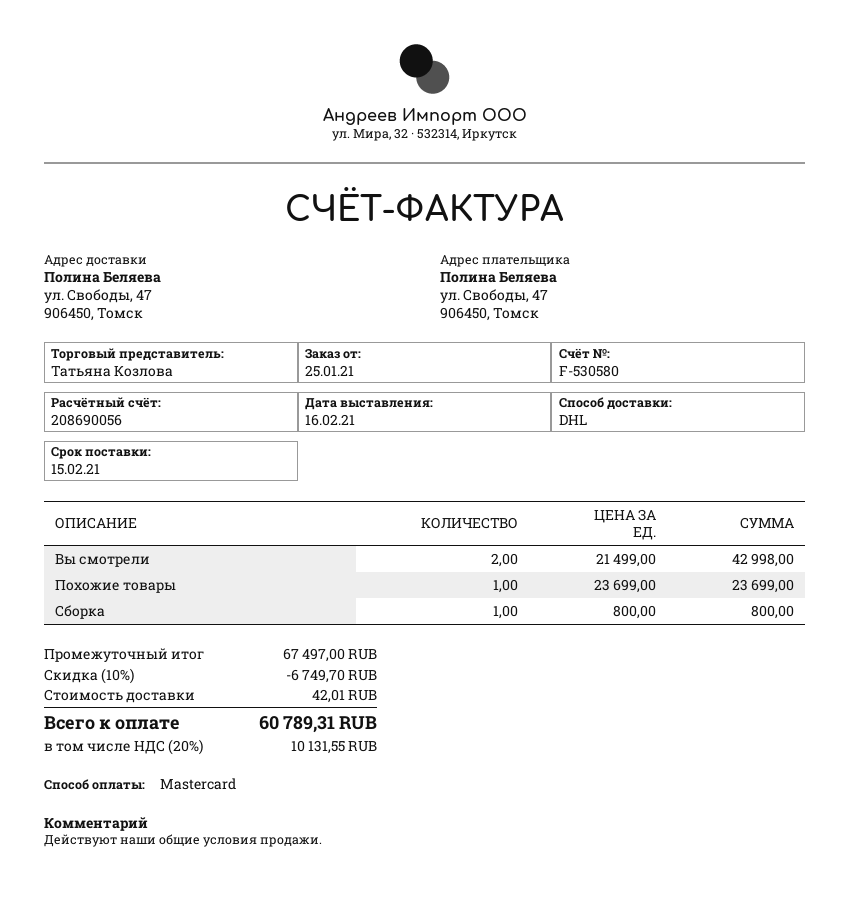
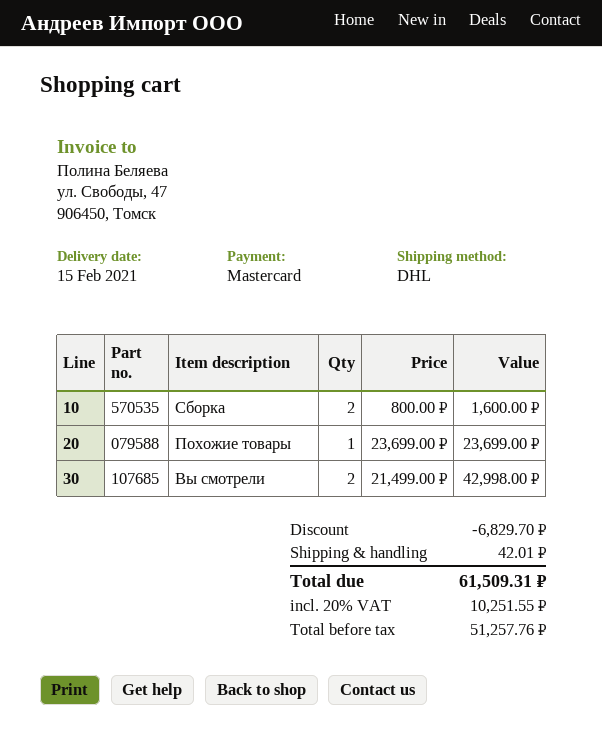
Сборка: 1 x 800.00 = 800.00 -> 2 x 800.00 = 1600.00
discount: 6749.70 -> 6829.70
tax: 20% = 10131.55 -> 20% = 10251.55
total: 60789.31 -> 61509.31

